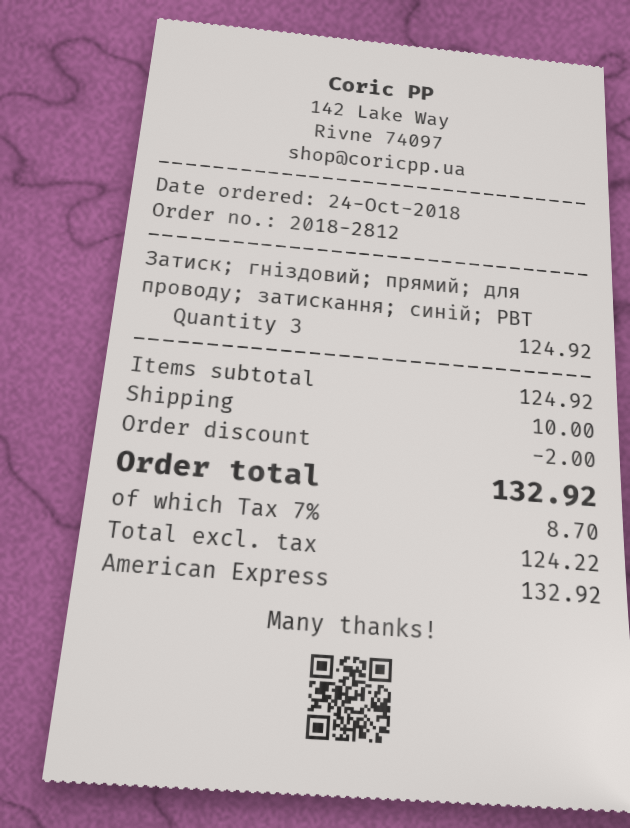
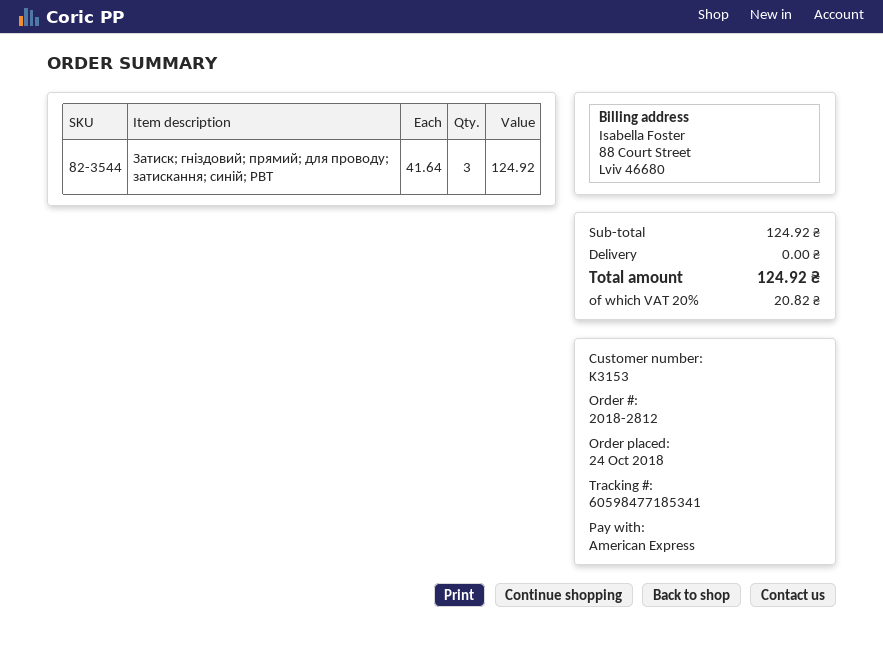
discount: 2.00 -> none
shipping: 10.00 -> 0.00
tax: 7% = 8.70 -> 20% = 20.82
total: 132.92 -> 124.92

